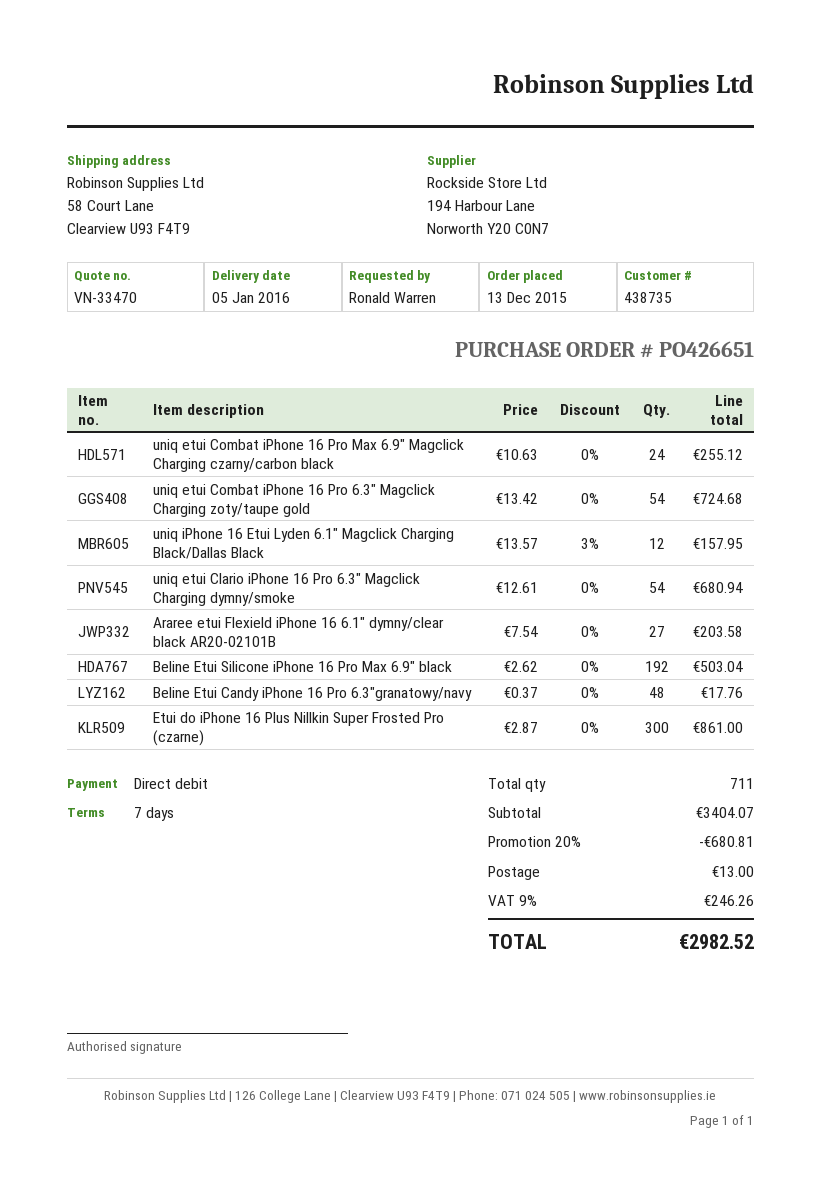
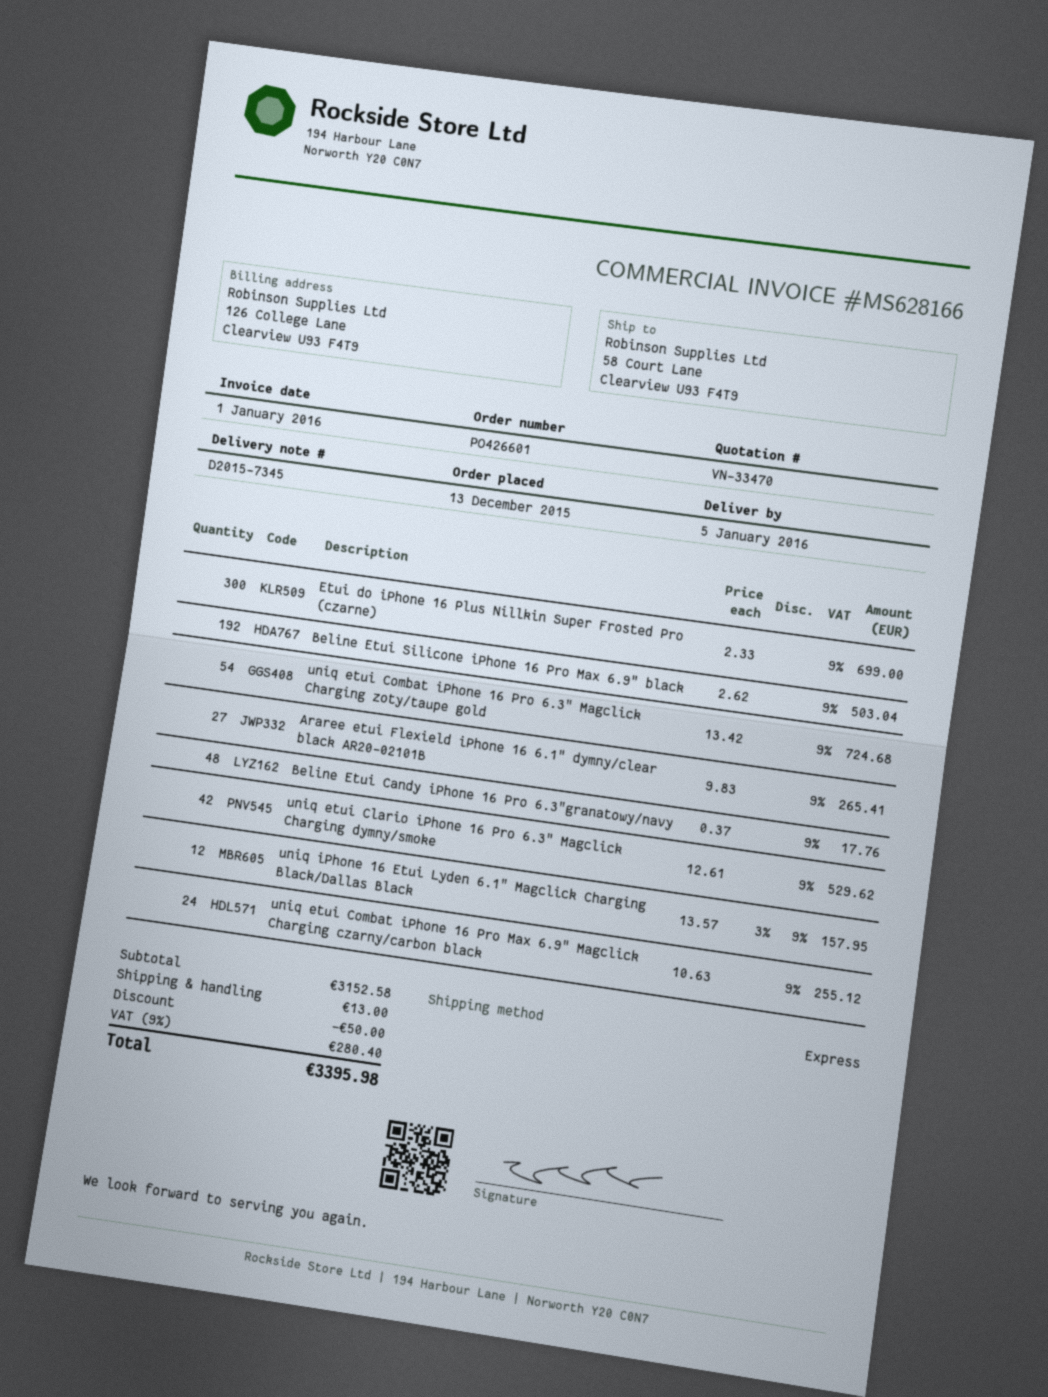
order number: PO426651 -> PO426601
uniq etui Clario iPhone 16 Pro 6.3" Magclick Charging dymny/smoke: 54 x 12.61 = 680.94 -> 42 x 12.61 = 529.62
Araree etui Flexield iPhone 16 6.1" dymny/clear black AR20-02101B: 27 x 7.54 = 203.58 -> 27 x 9.83 = 265.41
Etui do iPhone 16 Plus Nillkin Super Frosted Pro (czarne): 300 x 2.87 = 861.00 -> 300 x 2.33 = 699.00
subtotal: 3404.07 -> 3152.58
discount: 680.81 -> 50.00
tax: 9% = 246.26 -> 9% = 280.40
total: 2982.52 -> 3395.98

